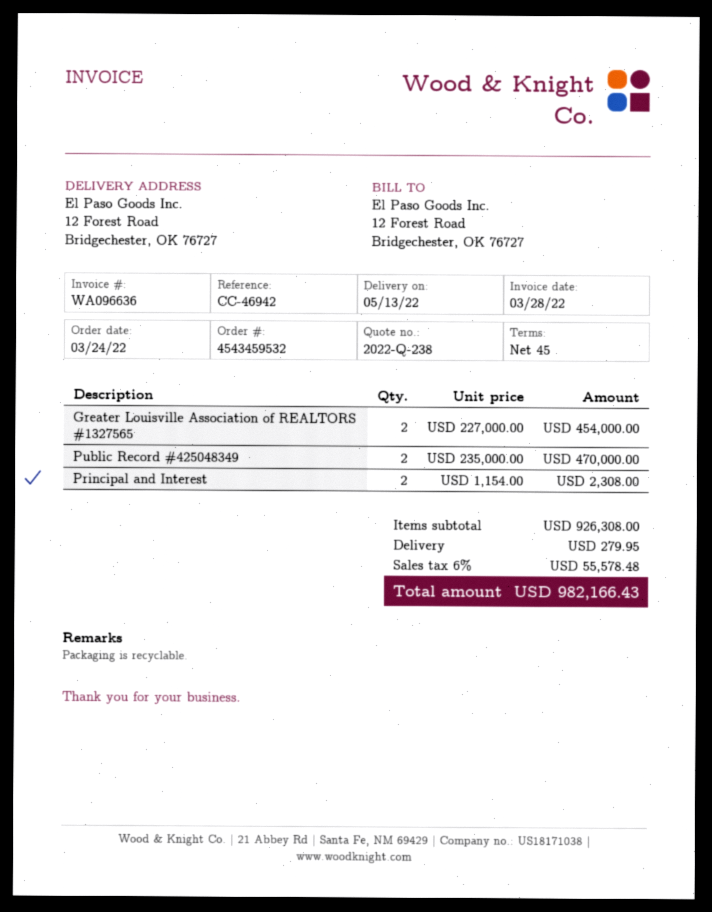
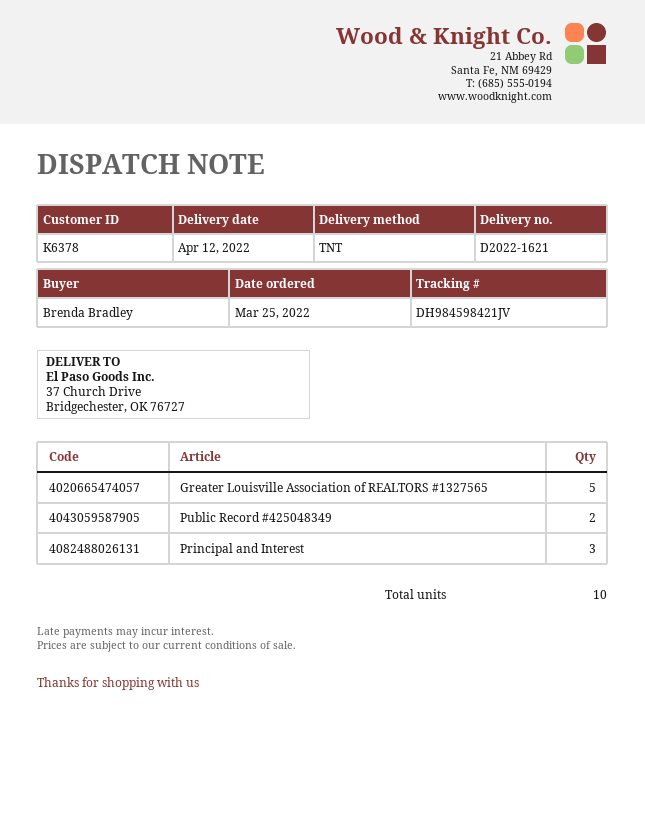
order date: 2022-03-24 -> 2022-03-25
delivery date: 2022-05-13 -> 2022-04-12
ship to: 12 Forest Road, Bridgechester, OK 76727 -> 37 Church Drive, Bridgechester, OK 76727
Greater Louisville Association of REALTORS #1327565: 2 -> 5
Principal and Interest: 2 -> 3

